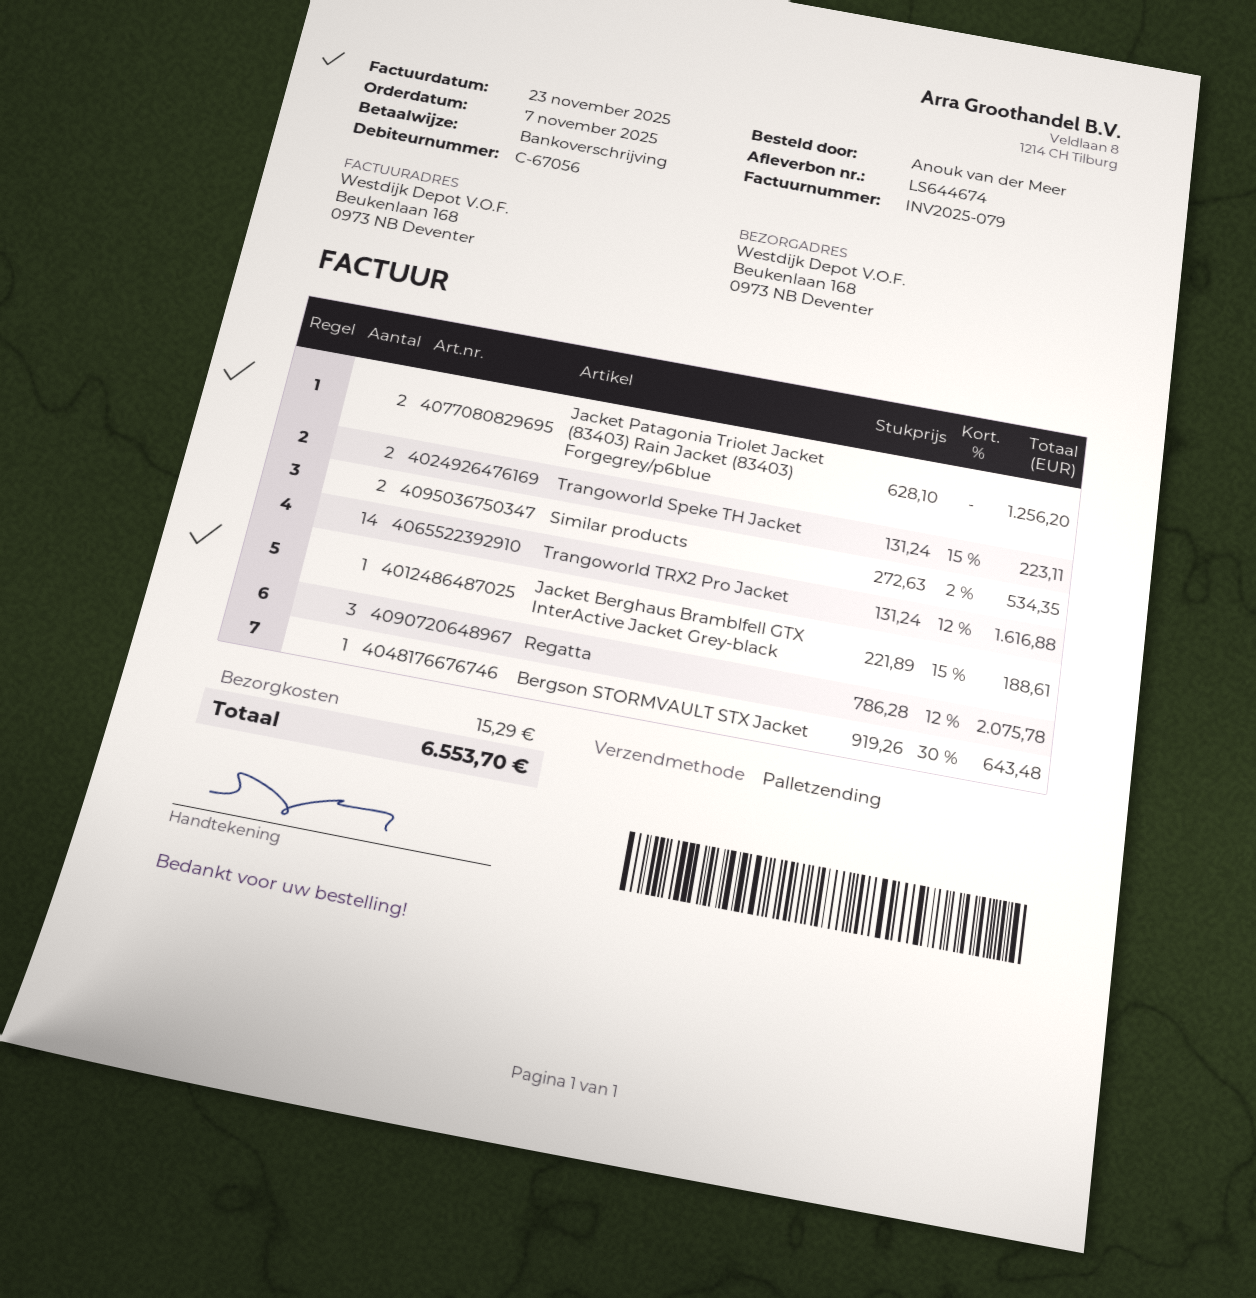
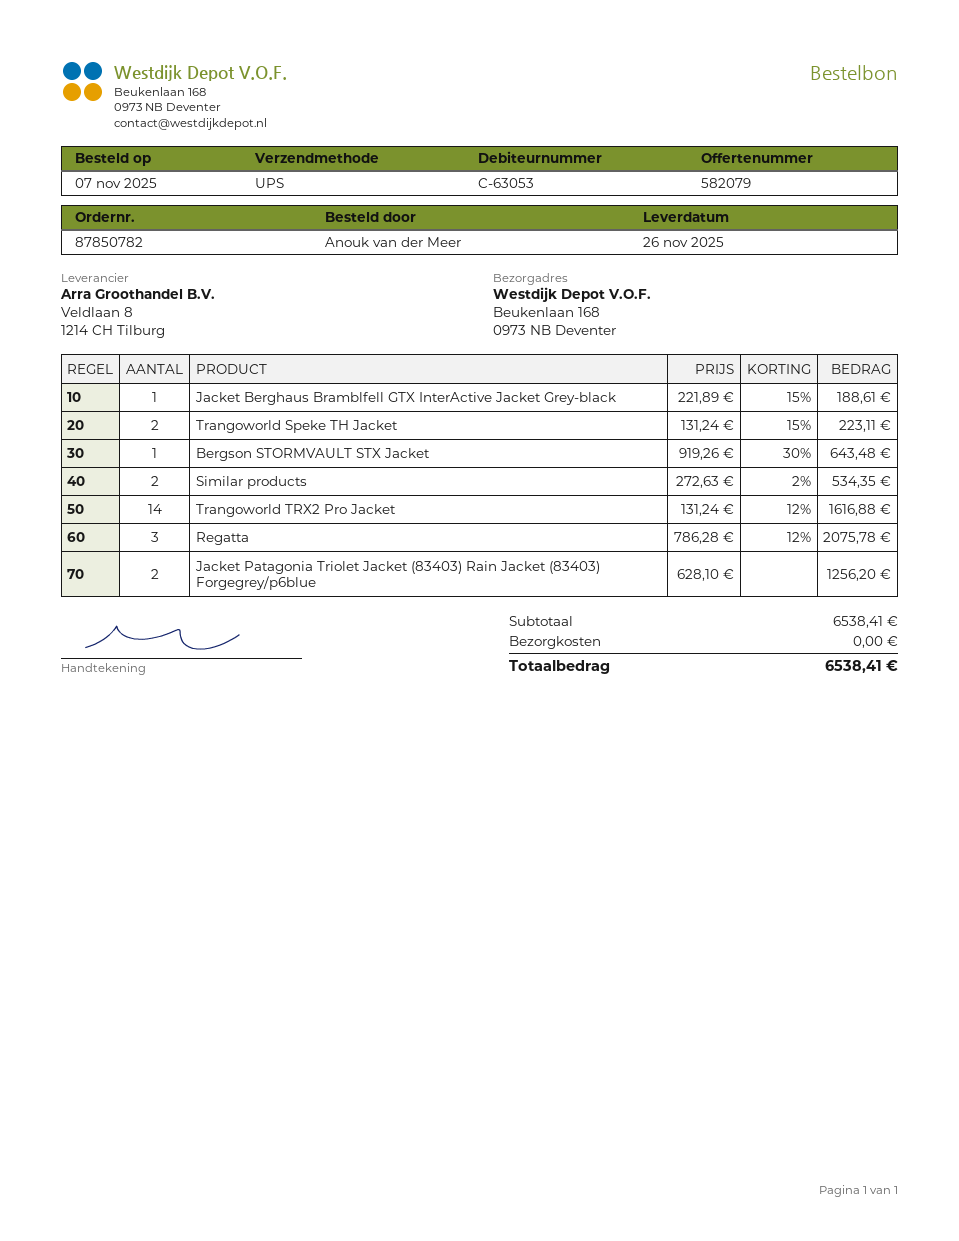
customer number: C-67056 -> C-63053
shipping method: pallet freight -> UPS
shipping: 15.29 -> 0.00
total: 6553.70 -> 6538.41

